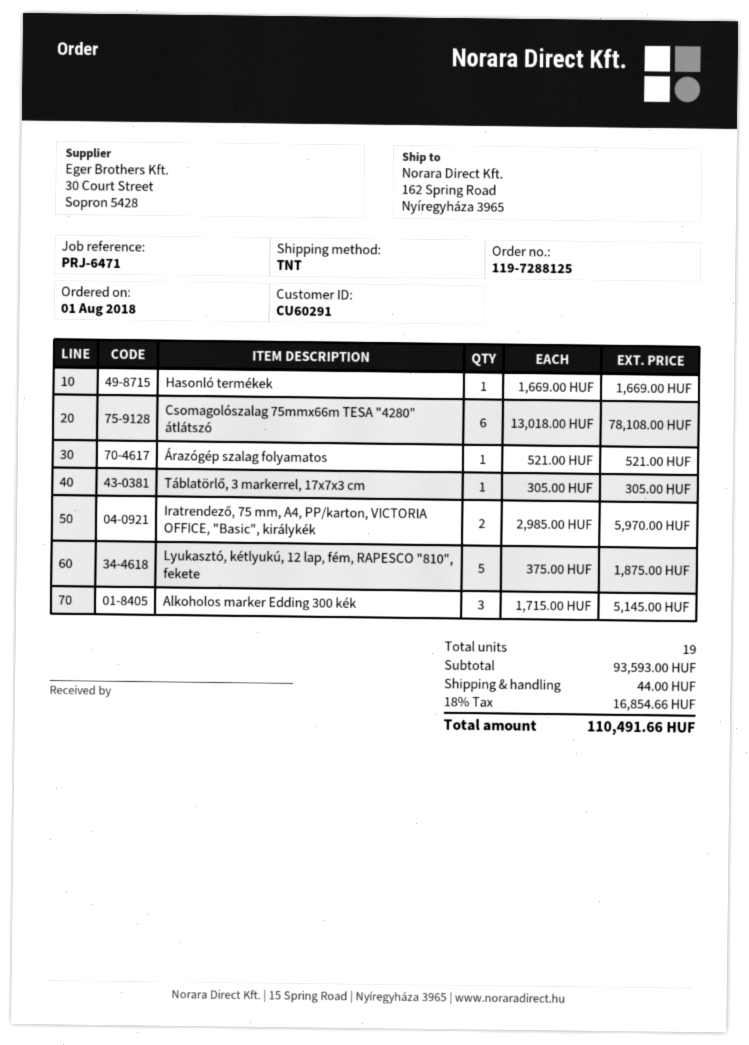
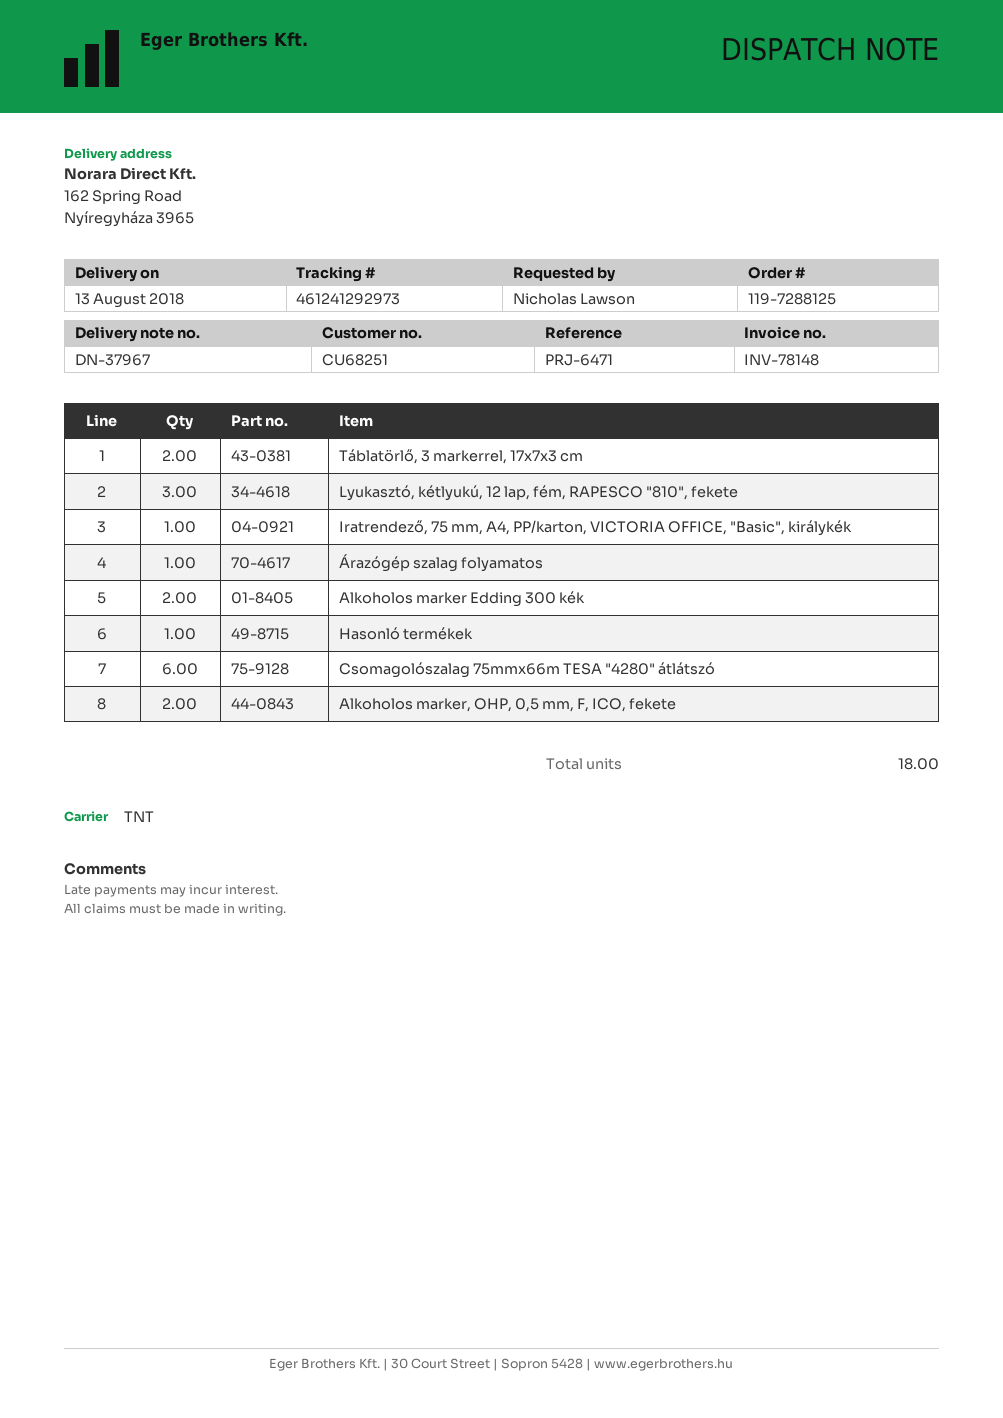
customer number: CU60291 -> CU68251
Táblatörlő, 3 markerrel, 17x7x3 cm: 1 -> 2
Iratrendező, 75 mm, A4, PP/karton, VICTORIA OFFICE, "Basic", királykék: 2 -> 1
Lyukasztó, kétlyukú, 12 lap, fém, RAPESCO "810", fekete: 5 -> 3
Alkoholos marker Edding 300 kék: 3 -> 2
Alkoholos marker, OHP, 0,5 mm, F, ICO, fekete: none -> 2
total quantity: 19 -> 18

